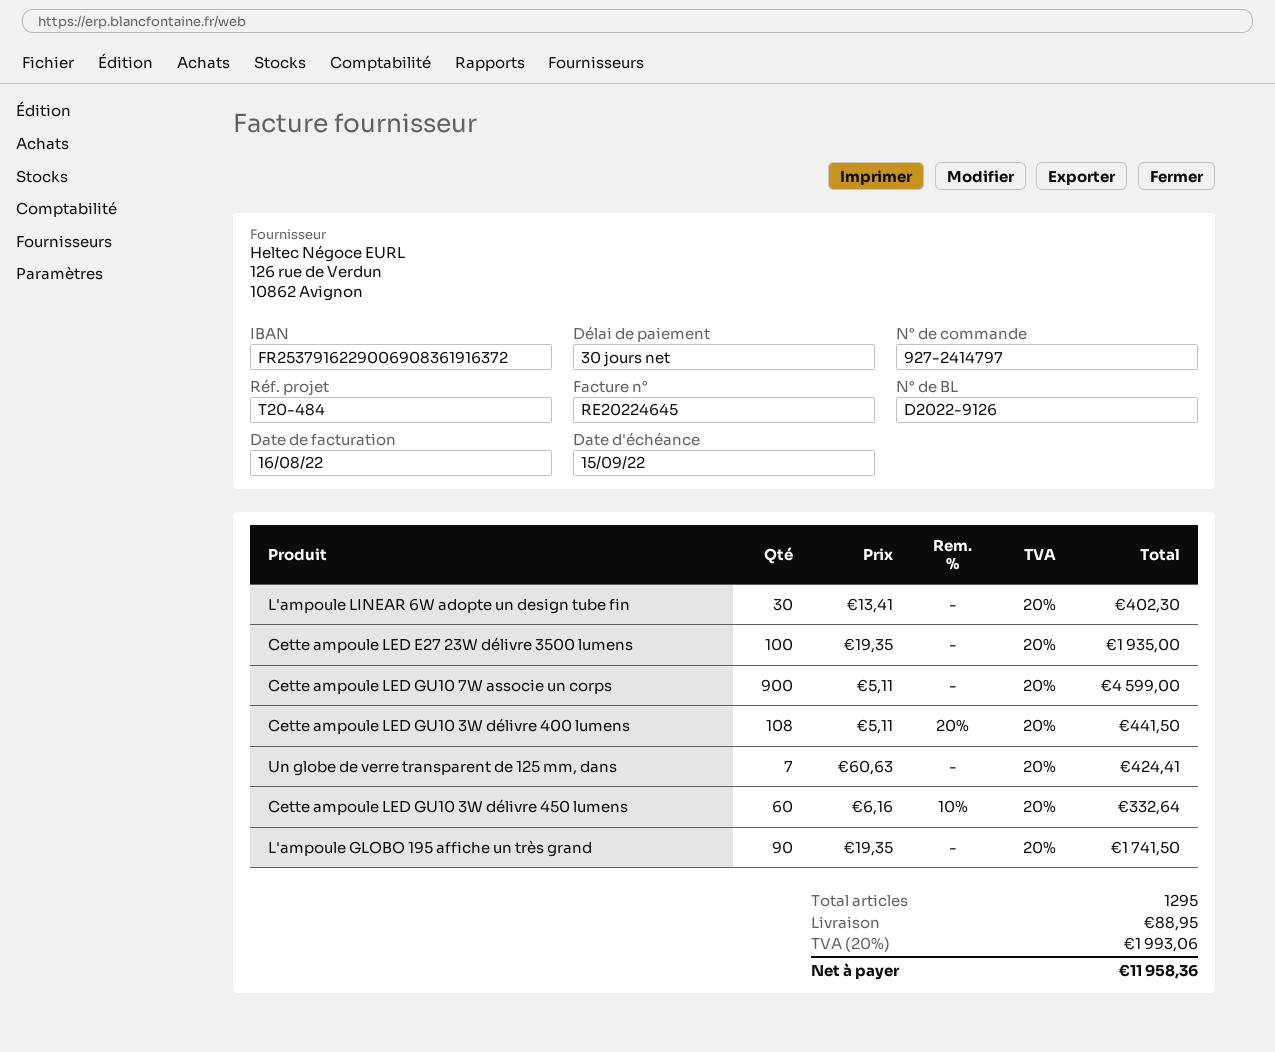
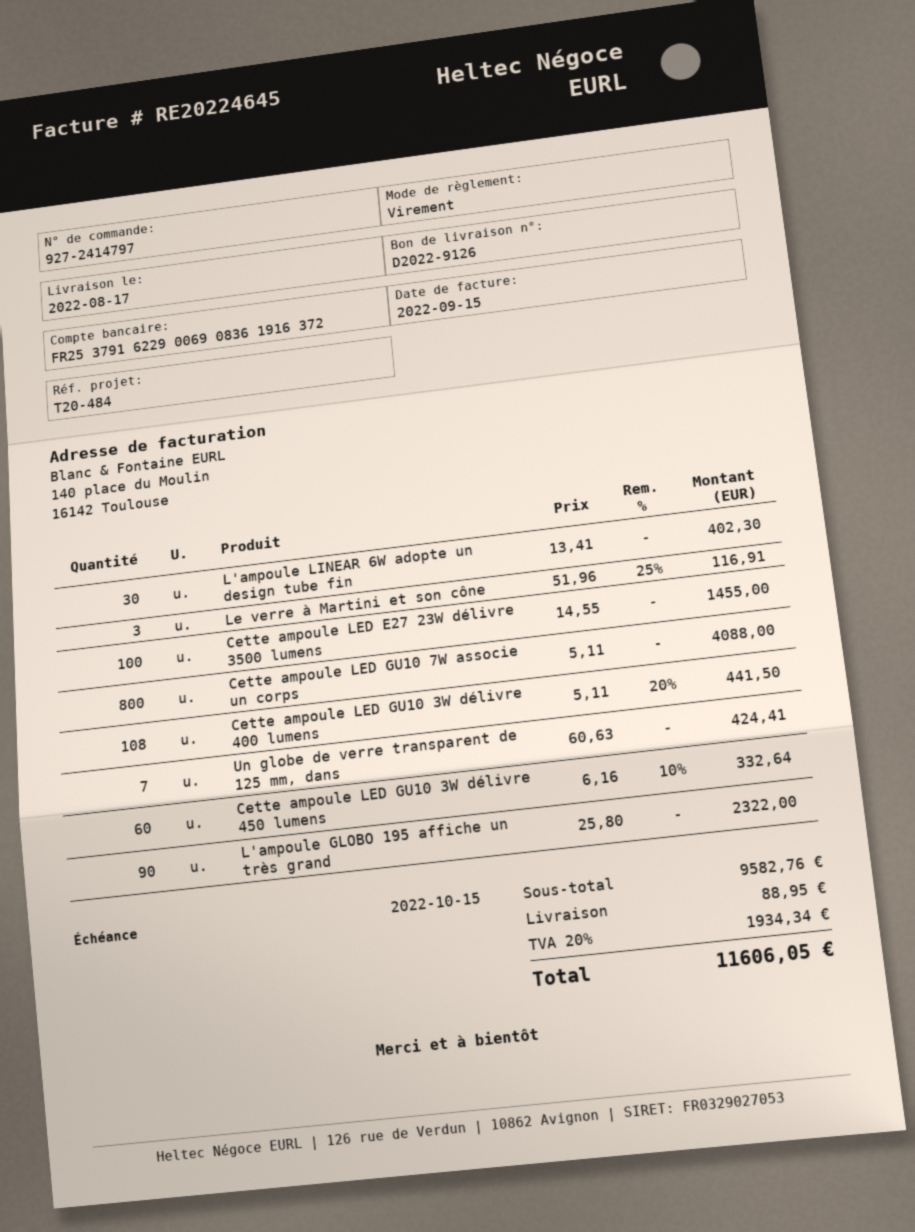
invoice date: 2022-08-16 -> 2022-09-15
due date: 2022-09-15 -> 2022-10-15
Cette ampoule LED E27 23W délivre 3500 lumens: 100 x 19.35 = 1935.00 -> 100 x 14.55 = 1455.00
Cette ampoule LED GU10 7W associe un corps: 900 x 5.11 = 4599.00 -> 800 x 5.11 = 4088.00
L'ampoule GLOBO 195 affiche un très grand: 90 x 19.35 = 1741.50 -> 90 x 25.80 = 2322.00
Le verre à Martini et son cône: none -> 3 x 51.96 - 25% = 116.91
tax: 20% = 1993.06 -> 20% = 1934.34
total: 11958.36 -> 11606.05

